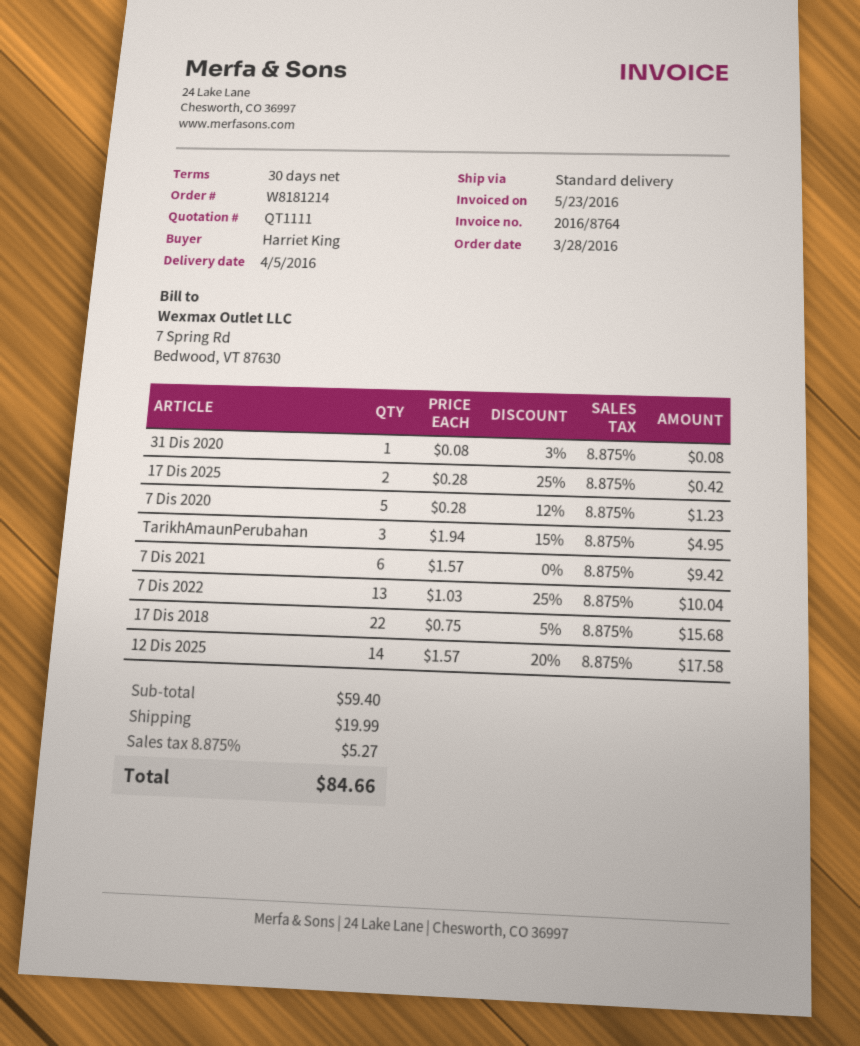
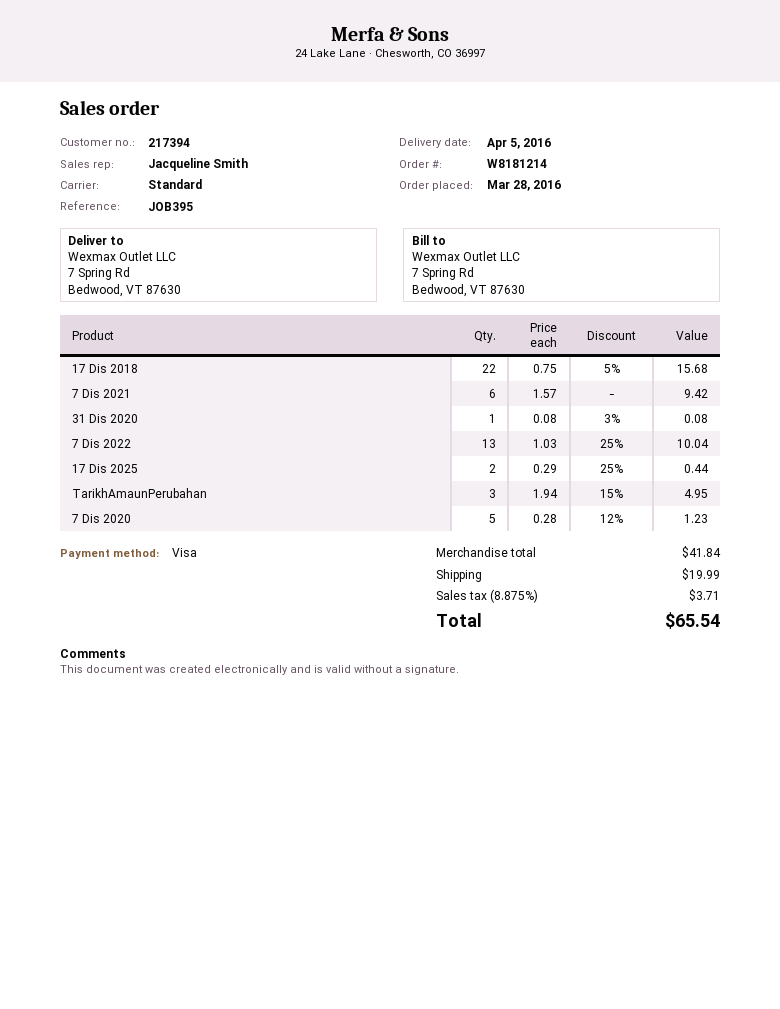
17 Dis 2025: 2 x 0.28 - 25% = 0.42 -> 2 x 0.29 - 25% = 0.44
12 Dis 2025: 14 x 1.57 - 20% = 17.58 -> none
subtotal: 59.40 -> 41.84
tax: 8.875% = 5.27 -> 8.875% = 3.71
total: 84.66 -> 65.54

